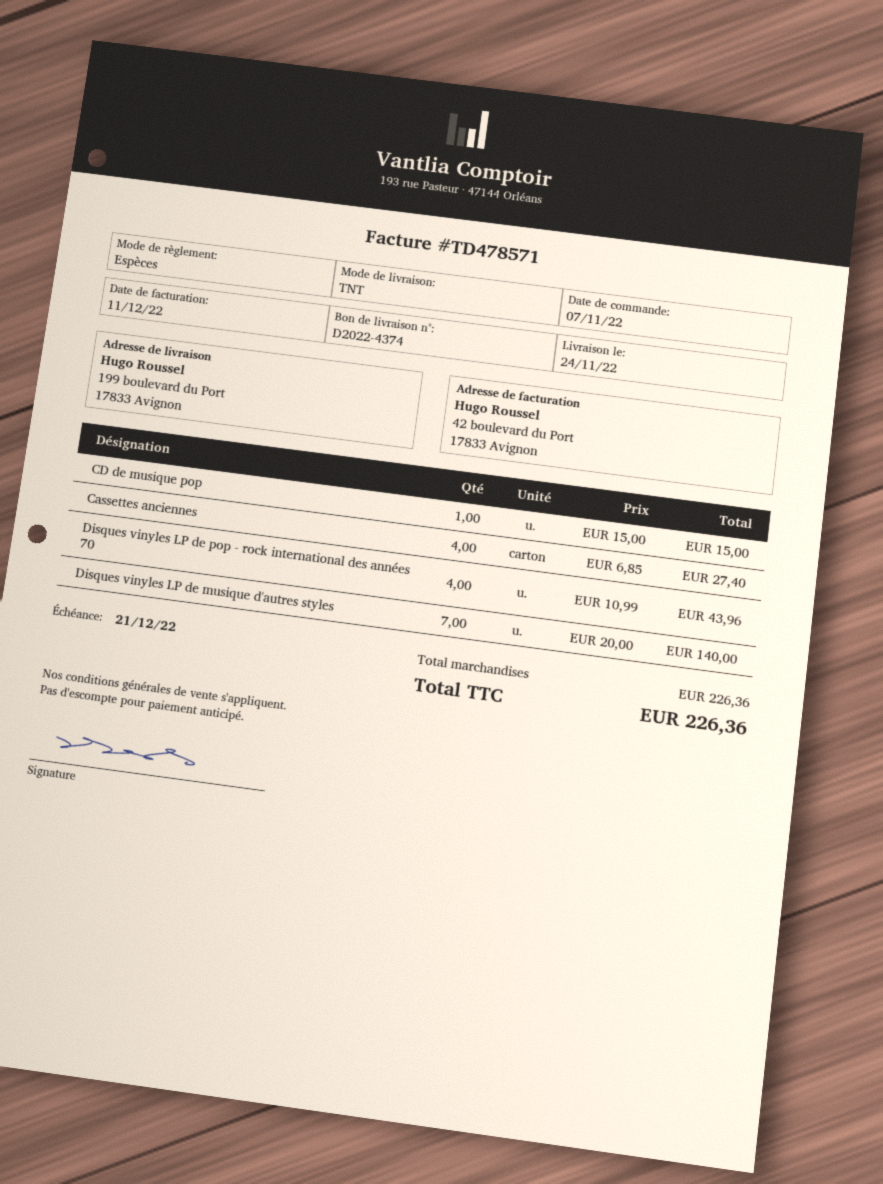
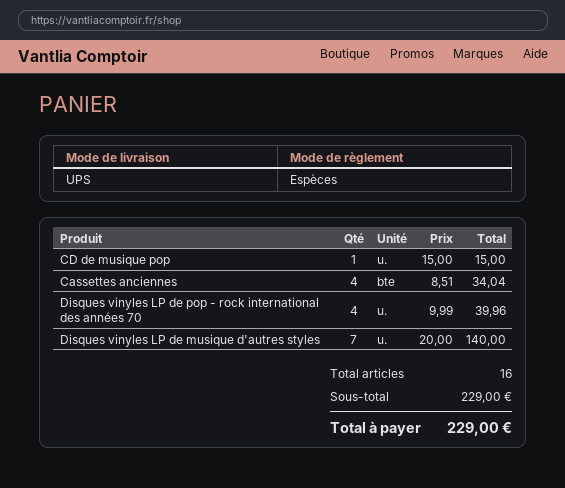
shipping method: TNT -> UPS
Cassettes anciennes: 4 x 6.85 = 27.40 -> 4 x 8.51 = 34.04
Disques vinyles LP de pop - rock international des années 70: 4 x 10.99 = 43.96 -> 4 x 9.99 = 39.96
subtotal: 226.36 -> 229.00
total: 226.36 -> 229.00

